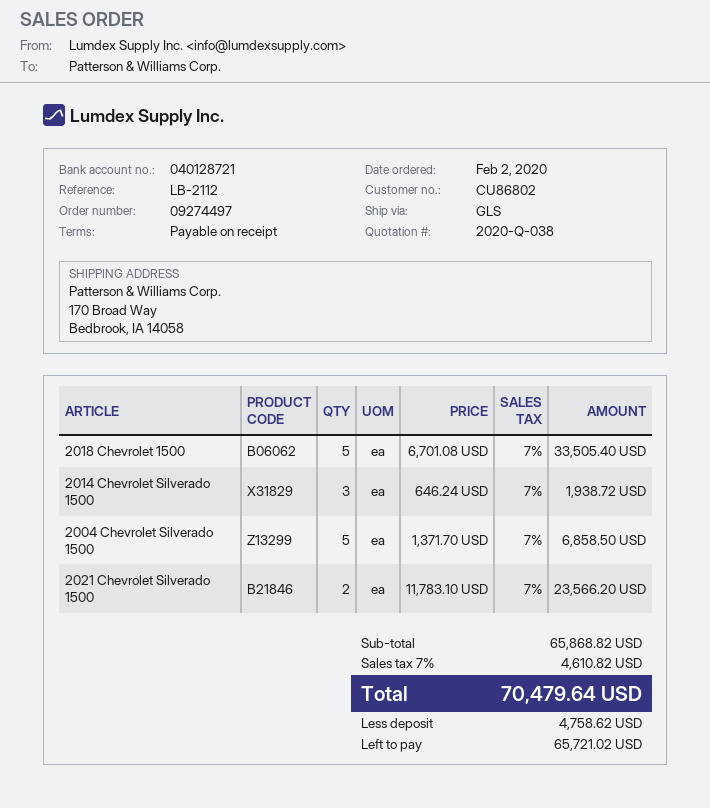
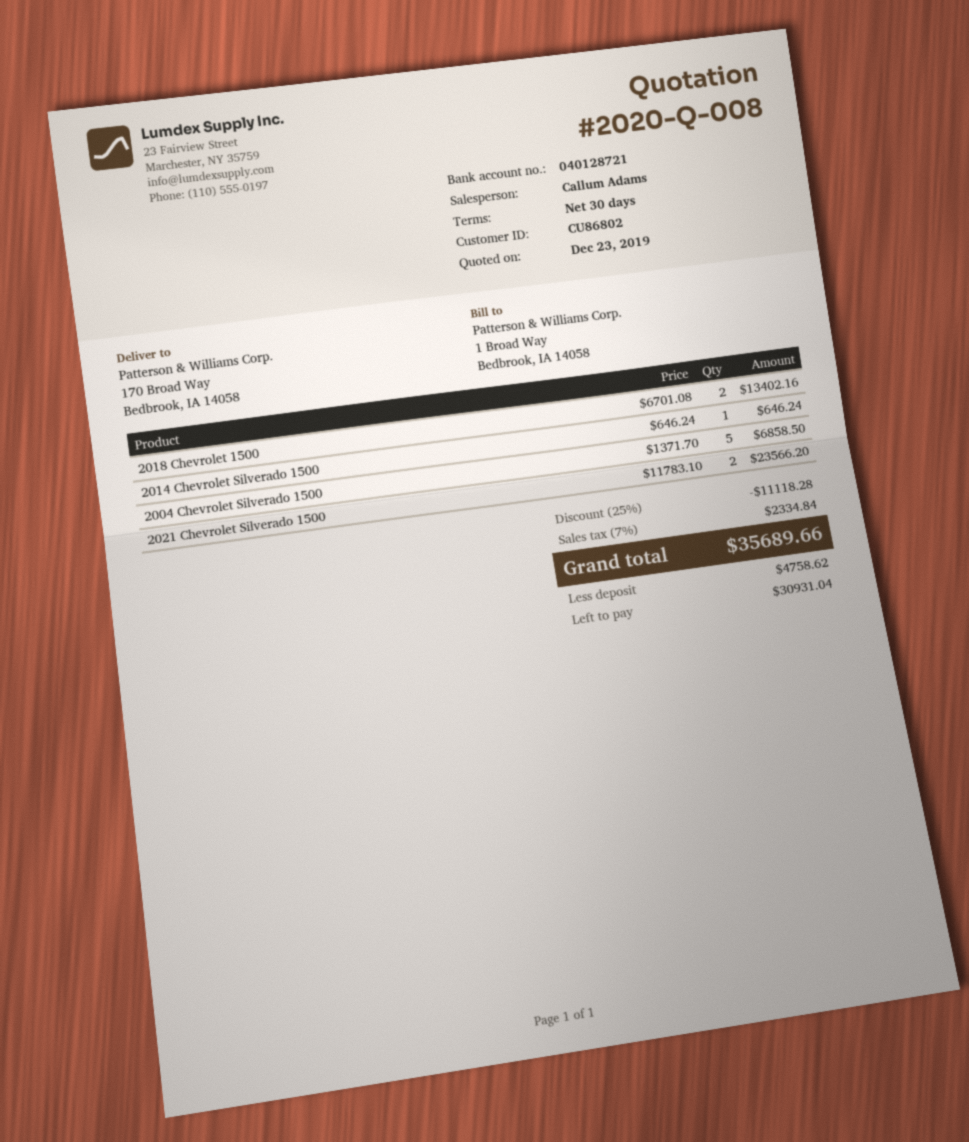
quote number: 2020-Q-038 -> 2020-Q-008
payment terms: on receipt -> 30 days
2018 Chevrolet 1500: 5 x 6701.08 = 33505.40 -> 2 x 6701.08 = 13402.16
2014 Chevrolet Silverado 1500: 3 x 646.24 = 1938.72 -> 1 x 646.24 = 646.24
discount: none -> 25% = 11118.28
tax: 7% = 4610.82 -> 7% = 2334.84
total: 70479.64 -> 35689.66
balance: 65721.02 -> 30931.04

